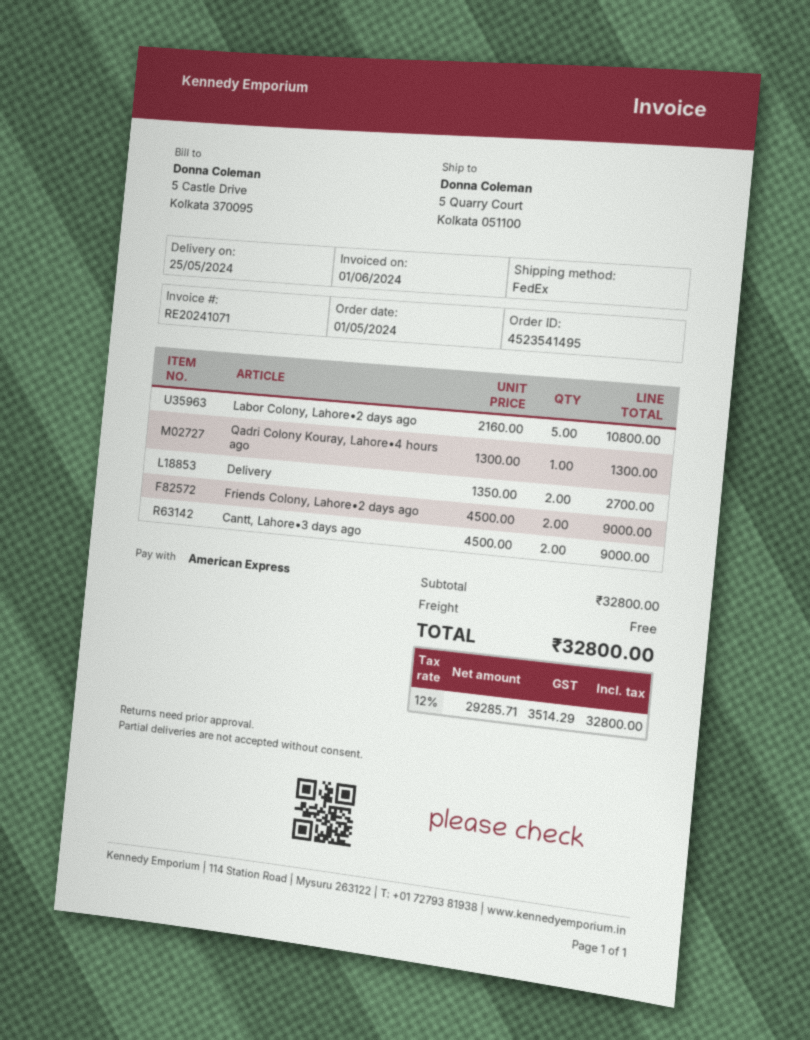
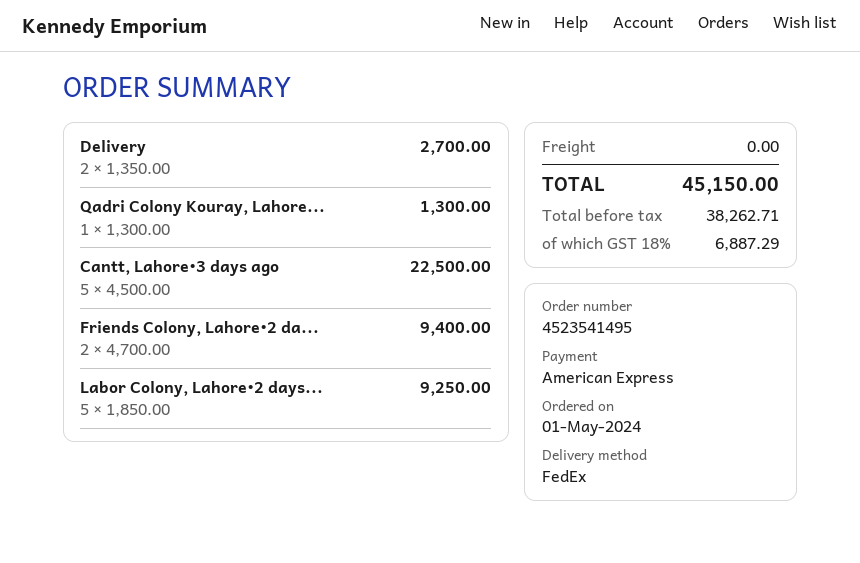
Labor Colony, Lahore•2 days ago: 5 x 2160.00 = 10800.00 -> 5 x 1850.00 = 9250.00
Friends Colony, Lahore•2 days ago: 2 x 4500.00 = 9000.00 -> 2 x 4700.00 = 9400.00
Cantt, Lahore•3 days ago: 2 x 4500.00 = 9000.00 -> 5 x 4500.00 = 22500.00
net: 29285.71 -> 38262.71
tax: 12% = 3514.29 -> 18% = 6887.29
total: 32800.00 -> 45150.00

